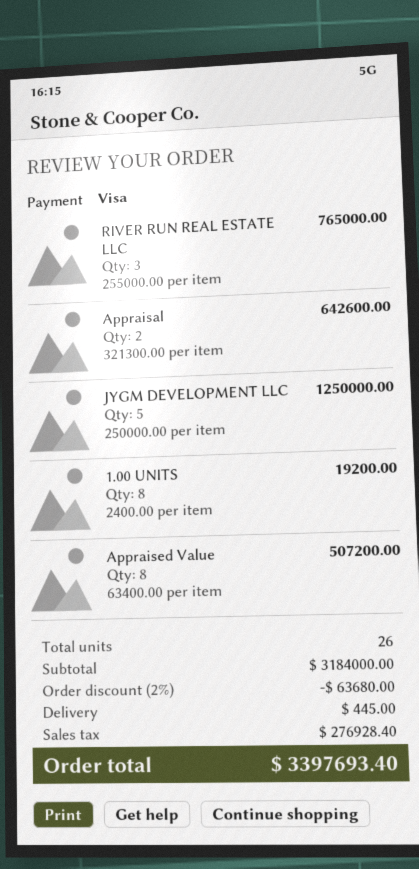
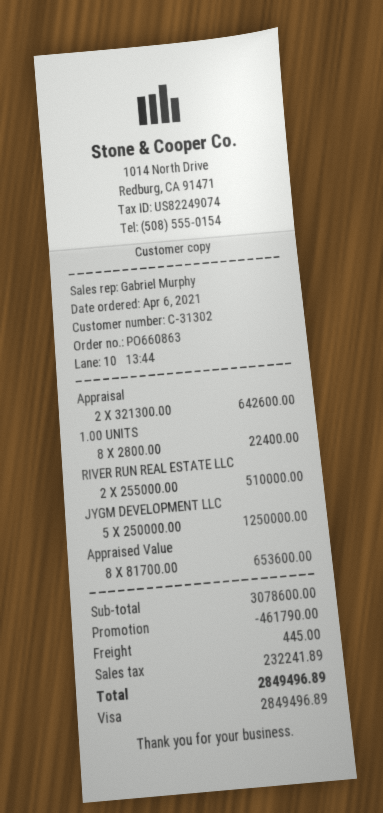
RIVER RUN REAL ESTATE LLC: 3 x 255000.00 = 765000.00 -> 2 x 255000.00 = 510000.00
1.00 UNITS: 8 x 2400.00 = 19200.00 -> 8 x 2800.00 = 22400.00
Appraised Value: 8 x 63400.00 = 507200.00 -> 8 x 81700.00 = 653600.00
subtotal: 3184000.00 -> 3078600.00
discount: 63680.00 -> 461790.00
tax: 276928.40 -> 232241.89
total: 3397693.40 -> 2849496.89

